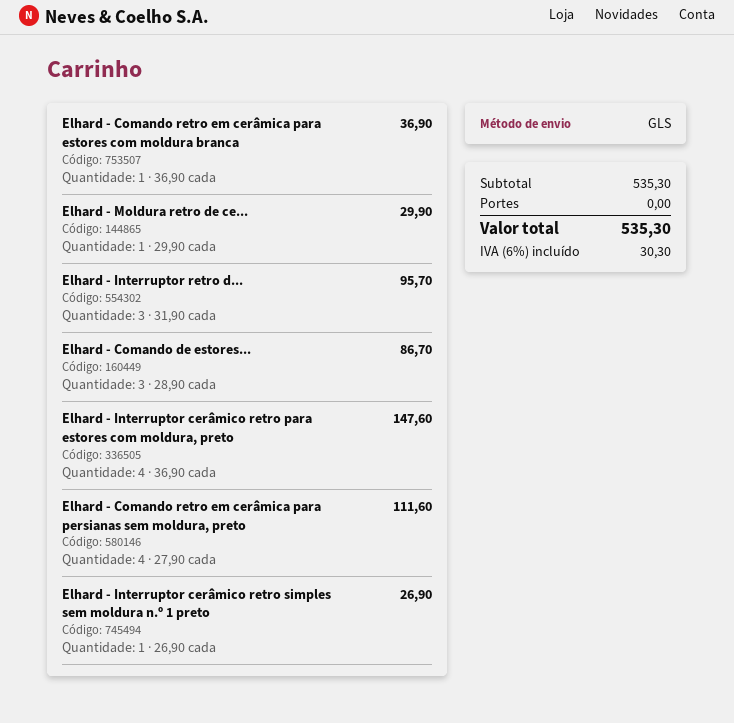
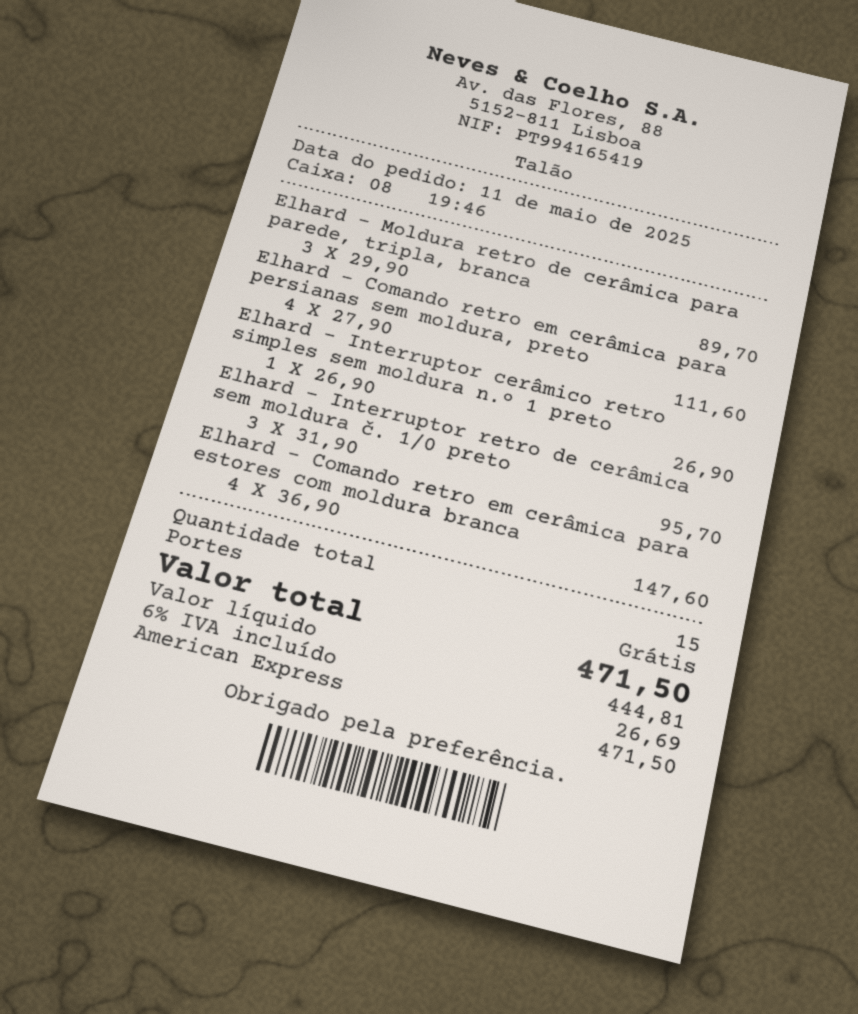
Elhard - Comando retro em cerâmica para estores com moldura branca: 1 x 36.90 = 36.90 -> 4 x 36.90 = 147.60
Elhard - Moldura retro de ce...: 1 x 29.90 = 29.90 -> 3 x 29.90 = 89.70
Elhard - Comando de estores...: 3 x 28.90 = 86.70 -> none
Elhard - Interruptor cerâmico retro para estores com moldura, preto: 4 x 36.90 = 147.60 -> none
tax: 6% = 30.30 -> 6% = 26.69
total: 535.30 -> 471.50

